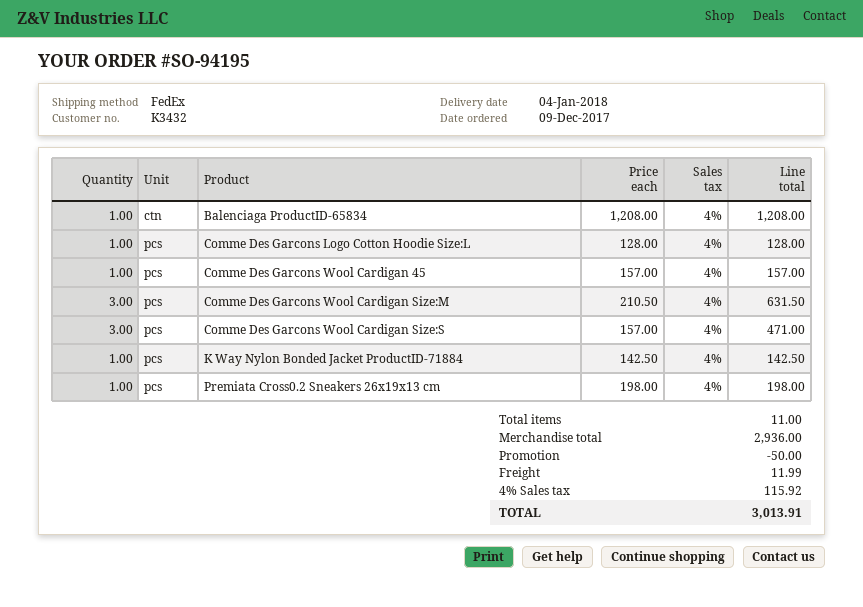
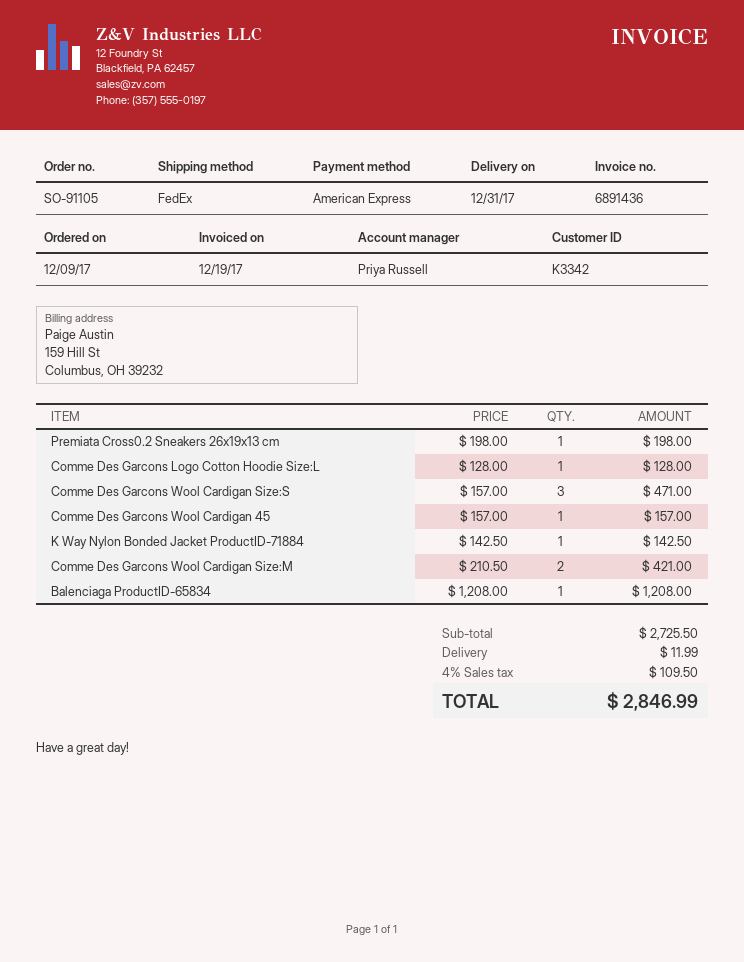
order number: SO-94195 -> SO-91105
delivery date: 2018-01-04 -> 2017-12-31
customer number: K3432 -> K3342
Comme Des Garcons Wool Cardigan Size:M: 3 x 210.50 = 631.50 -> 2 x 210.50 = 421.00
subtotal: 2936.00 -> 2725.50
discount: 50.00 -> none
tax: 4% = 115.92 -> 4% = 109.50
total: 3013.91 -> 2846.99

